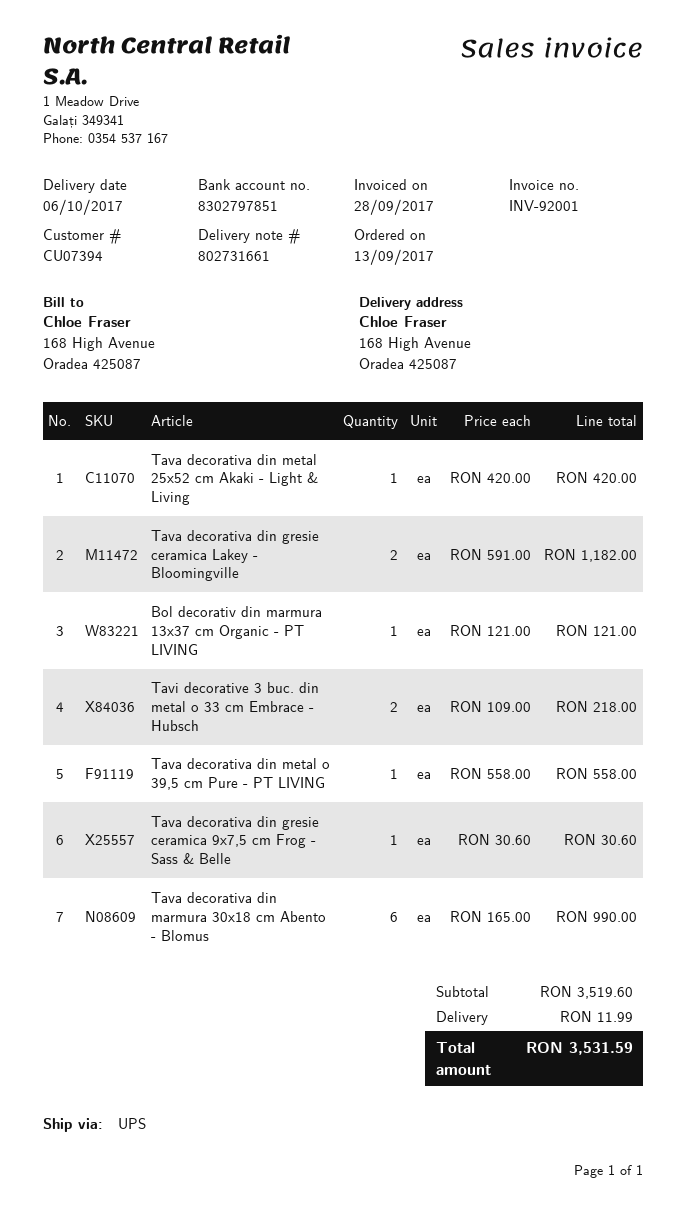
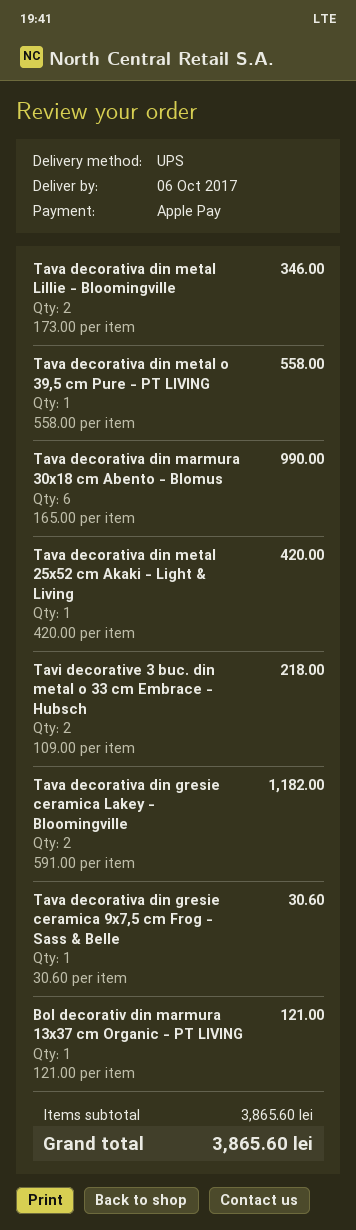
Tava decorativa din metal Lillie - Bloomingville: none -> 2 x 173.00 = 346.00
subtotal: 3519.60 -> 3865.60
shipping: 11.99 -> none
total: 3531.59 -> 3865.60

